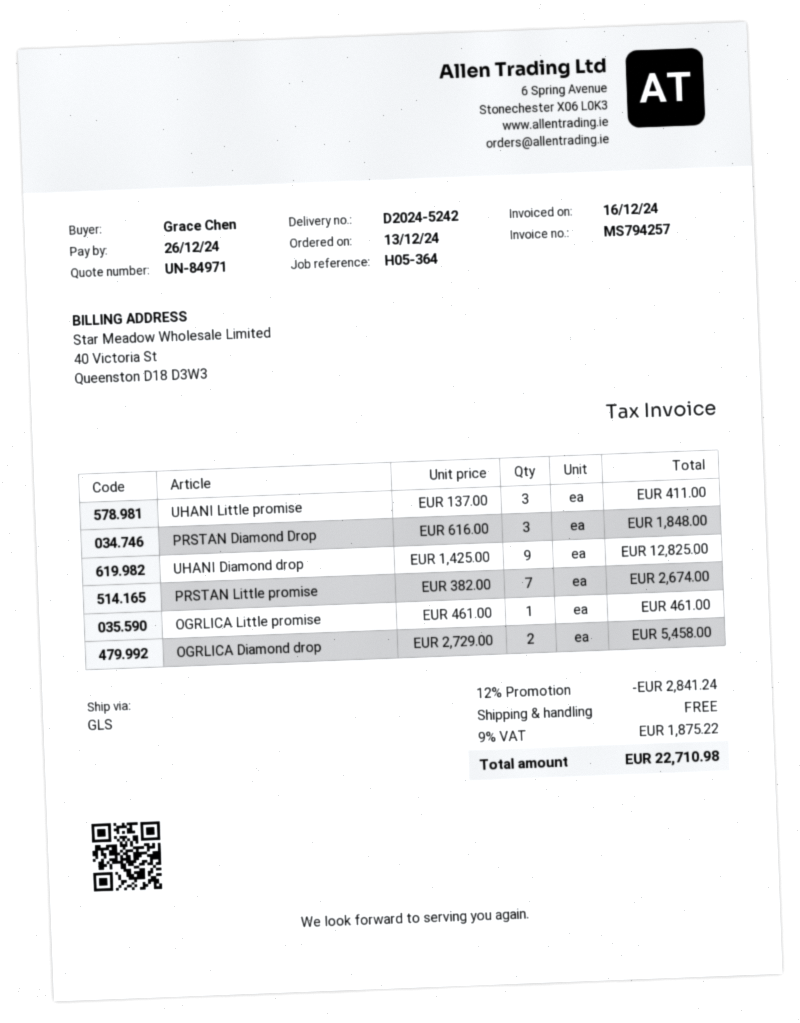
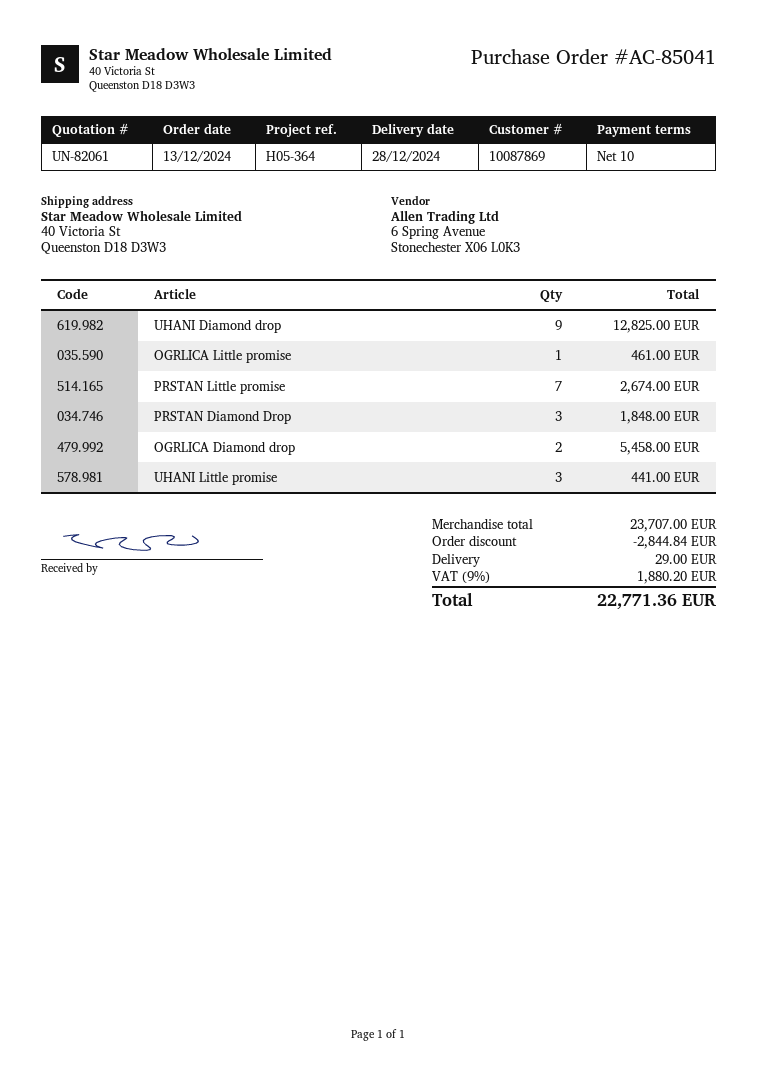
quote number: UN-84971 -> UN-82061
UHANI Little promise: 3 for 411.00 -> 3 for 441.00
discount: 2841.24 -> 2844.84
shipping: 0.00 -> 29.00
tax: 9% = 1875.22 -> 9% = 1880.20
total: 22710.98 -> 22771.36

